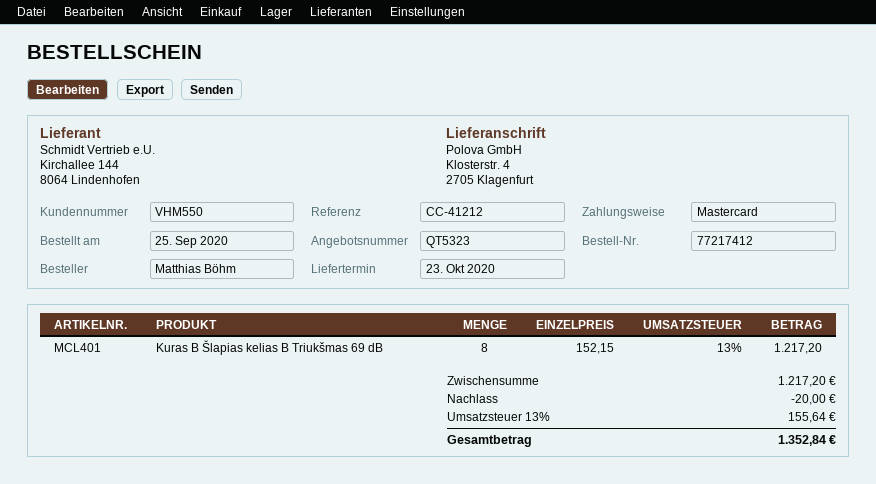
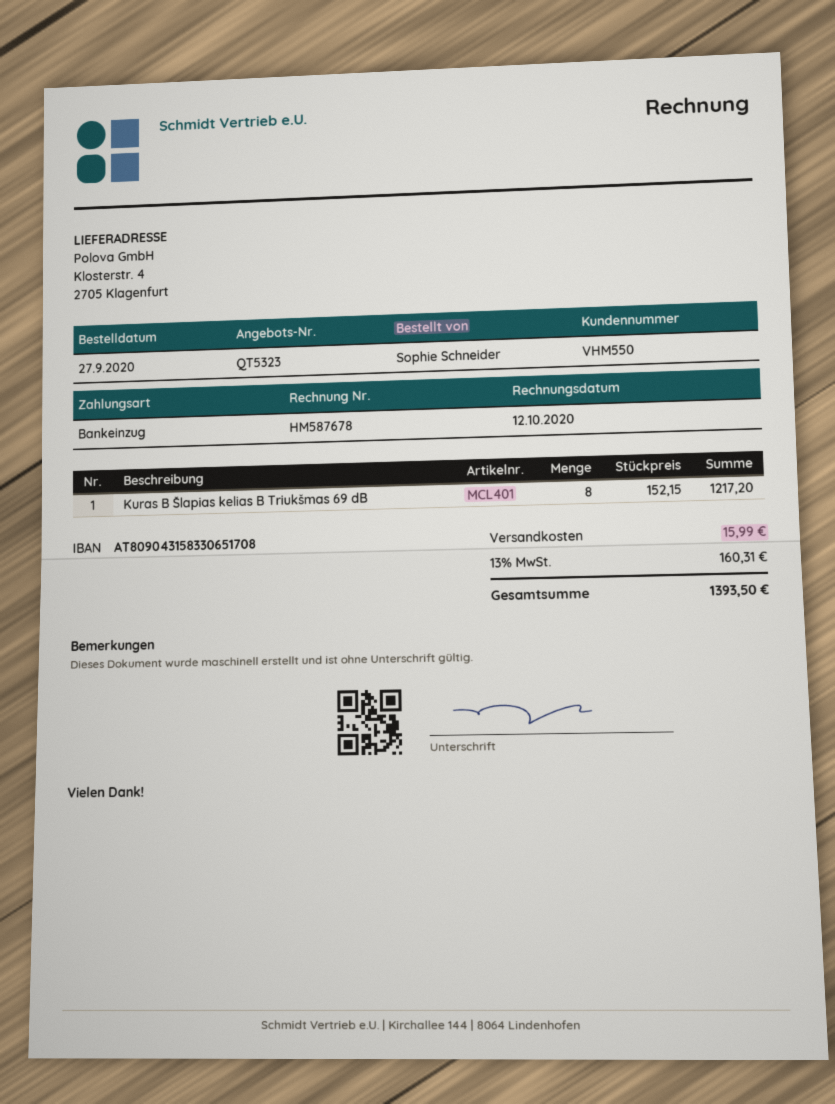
order date: 2020-09-25 -> 2020-09-27
ordered by: Matthias Böhm -> Sophie Schneider
payment method: Mastercard -> direct debit
discount: 20.00 -> none
shipping: none -> 15.99
tax: 13% = 155.64 -> 13% = 160.31
total: 1352.84 -> 1393.50

